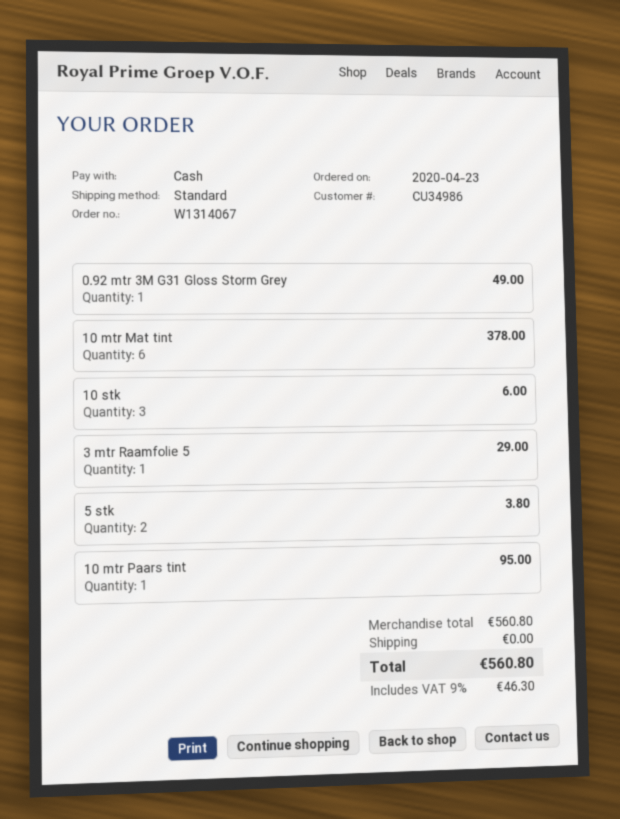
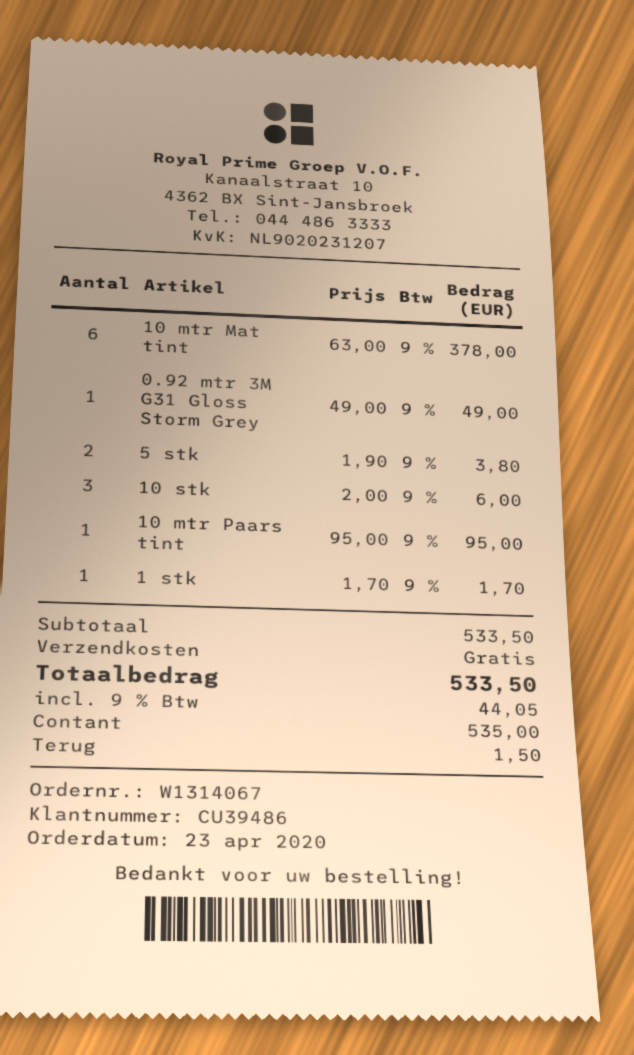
customer number: CU34986 -> CU39486
3 mtr Raamfolie 5: 1 for 29.00 -> none
1 stk: none -> 1 for 1.70
subtotal: 560.80 -> 533.50
tax: 9% = 46.30 -> 9% = 44.05
total: 560.80 -> 533.50

